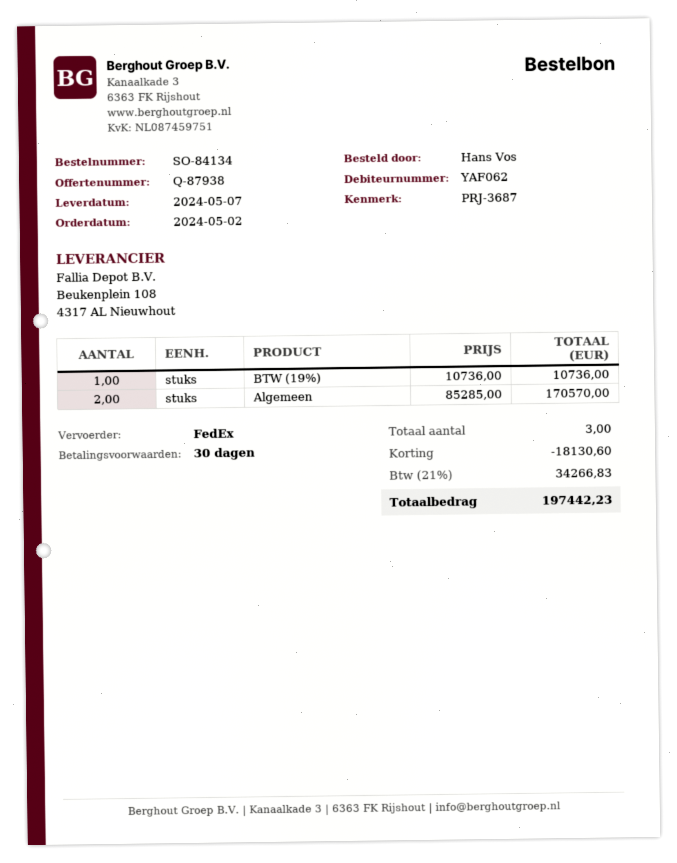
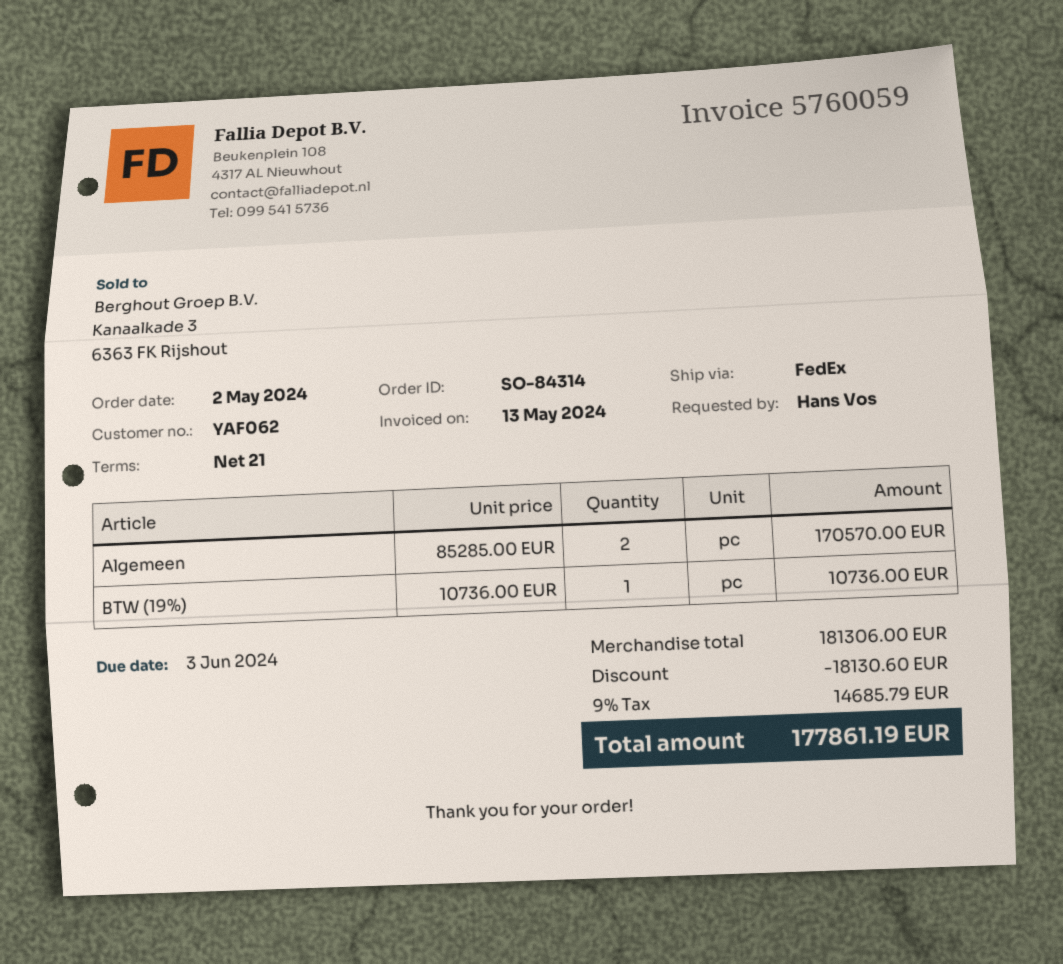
order number: SO-84134 -> SO-84314
payment terms: 30 days -> 21 days
tax: 21% = 34266.83 -> 9% = 14685.79
total: 197442.23 -> 177861.19

